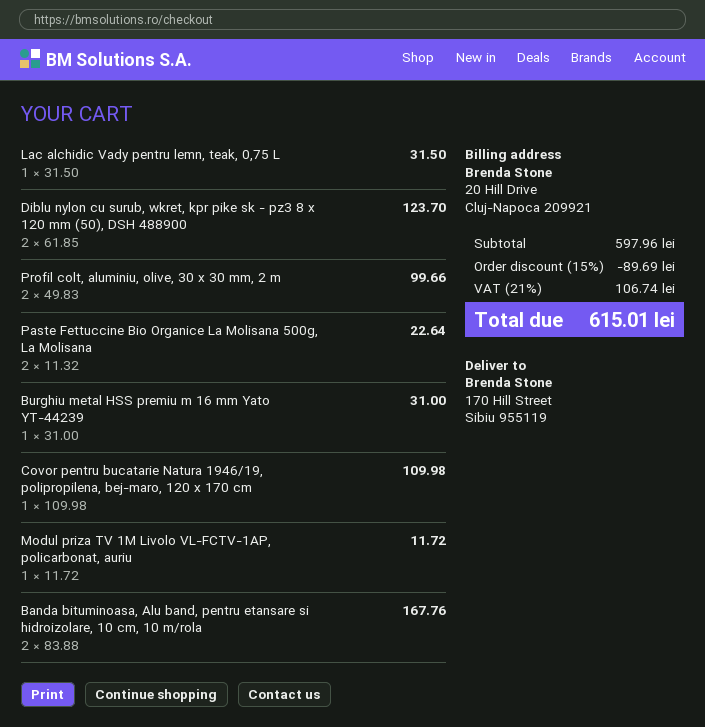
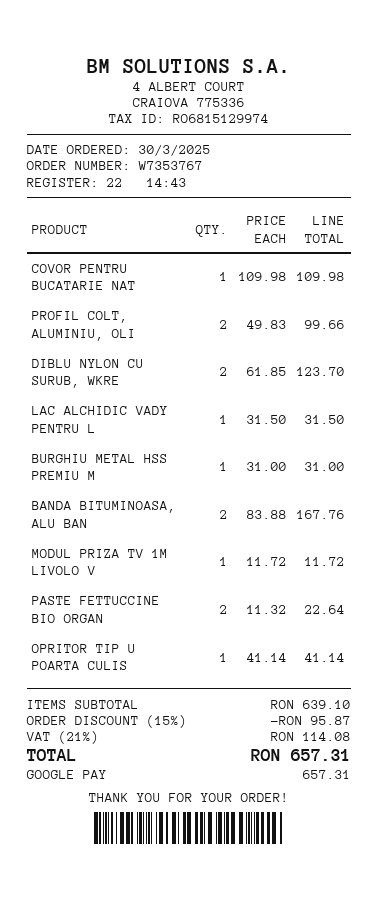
OPRITOR TIP U POARTA CULIS: none -> 1 x 41.14 = 41.14
subtotal: 597.96 -> 639.10
discount: 15% = 89.69 -> 15% = 95.87
tax: 21% = 106.74 -> 21% = 114.08
total: 615.01 -> 657.31

